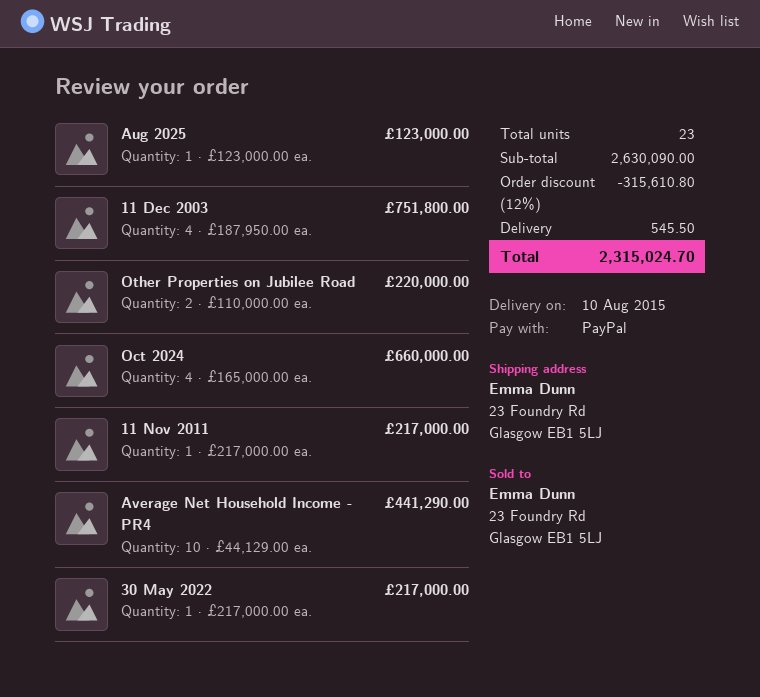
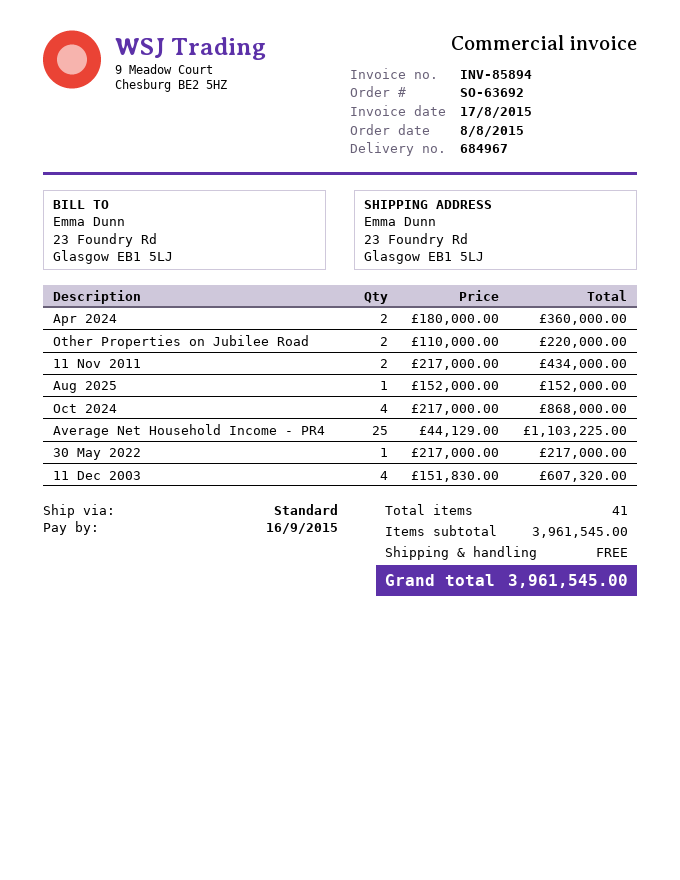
Aug 2025: 1 x 123000.00 = 123000.00 -> 1 x 152000.00 = 152000.00
11 Dec 2003: 4 x 187950.00 = 751800.00 -> 4 x 151830.00 = 607320.00
Oct 2024: 4 x 165000.00 = 660000.00 -> 4 x 217000.00 = 868000.00
11 Nov 2011: 1 x 217000.00 = 217000.00 -> 2 x 217000.00 = 434000.00
Average Net Household Income - PR4: 10 x 44129.00 = 441290.00 -> 25 x 44129.00 = 1103225.00
Apr 2024: none -> 2 x 180000.00 = 360000.00
total quantity: 23 -> 41
subtotal: 2630090.00 -> 3961545.00
discount: 12% = 315610.80 -> none
shipping: 545.50 -> 0.00
total: 2315024.70 -> 3961545.00

